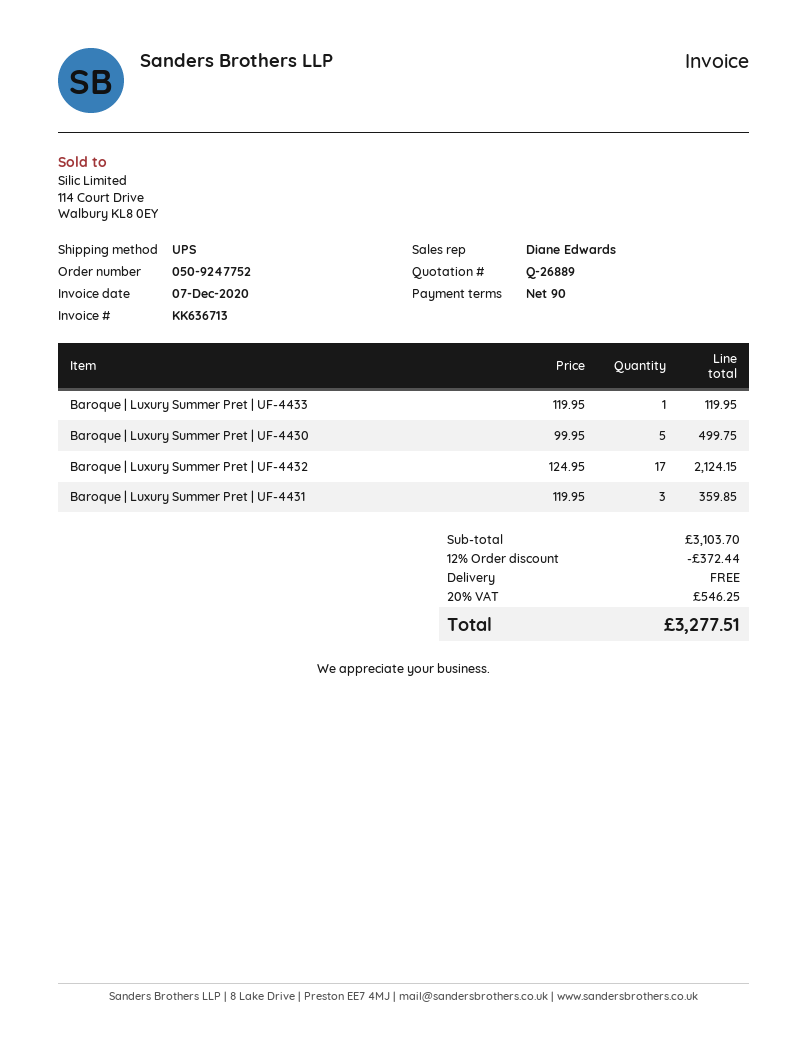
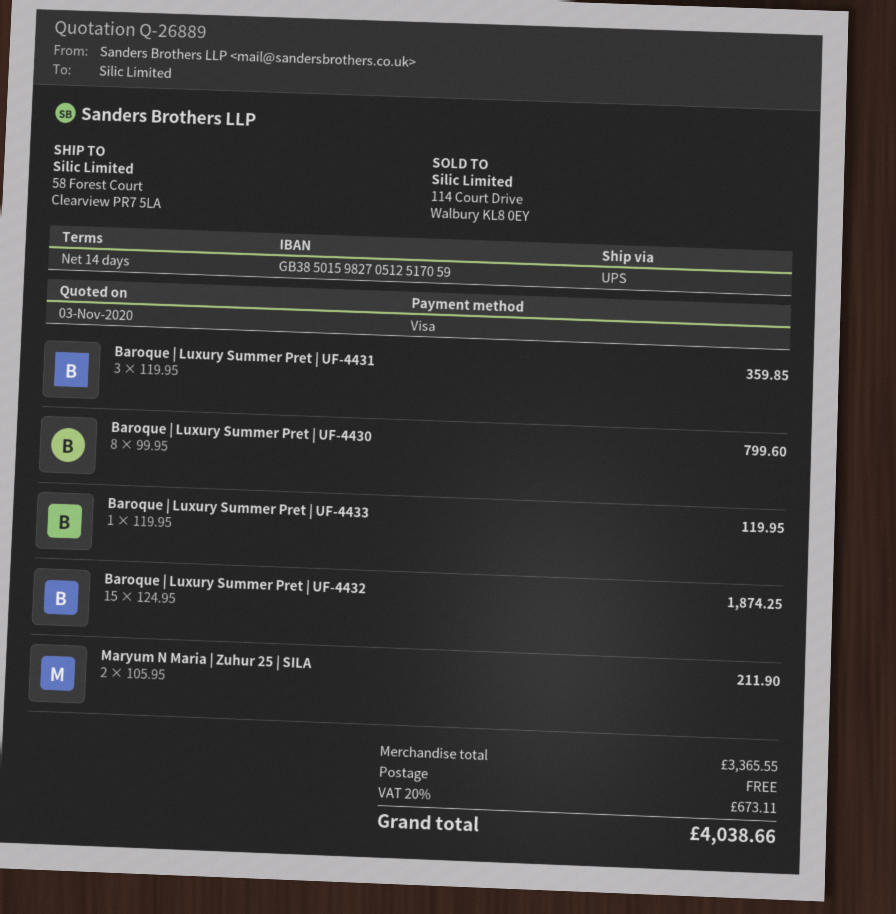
payment terms: 90 days -> 14 days
Baroque | Luxury Summer Pret | UF-4430: 5 x 99.95 = 499.75 -> 8 x 99.95 = 799.60
Baroque | Luxury Summer Pret | UF-4432: 17 x 124.95 = 2124.15 -> 15 x 124.95 = 1874.25
Maryum N Maria | Zuhur 25 | SILA: none -> 2 x 105.95 = 211.90
subtotal: 3103.70 -> 3365.55
discount: 12% = 372.44 -> none
tax: 20% = 546.25 -> 20% = 673.11
total: 3277.51 -> 4038.66

